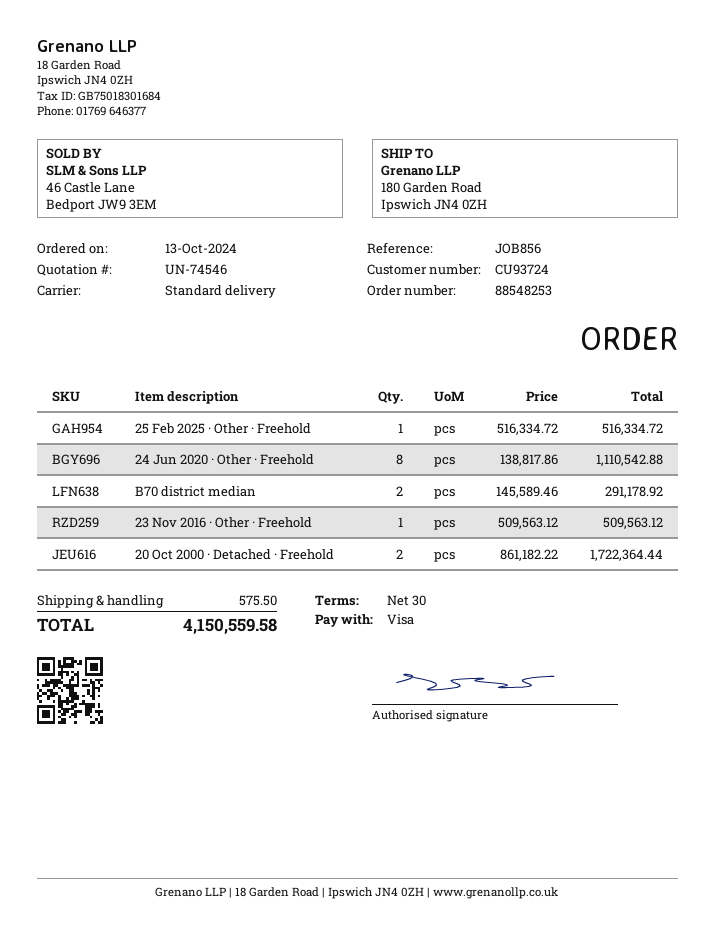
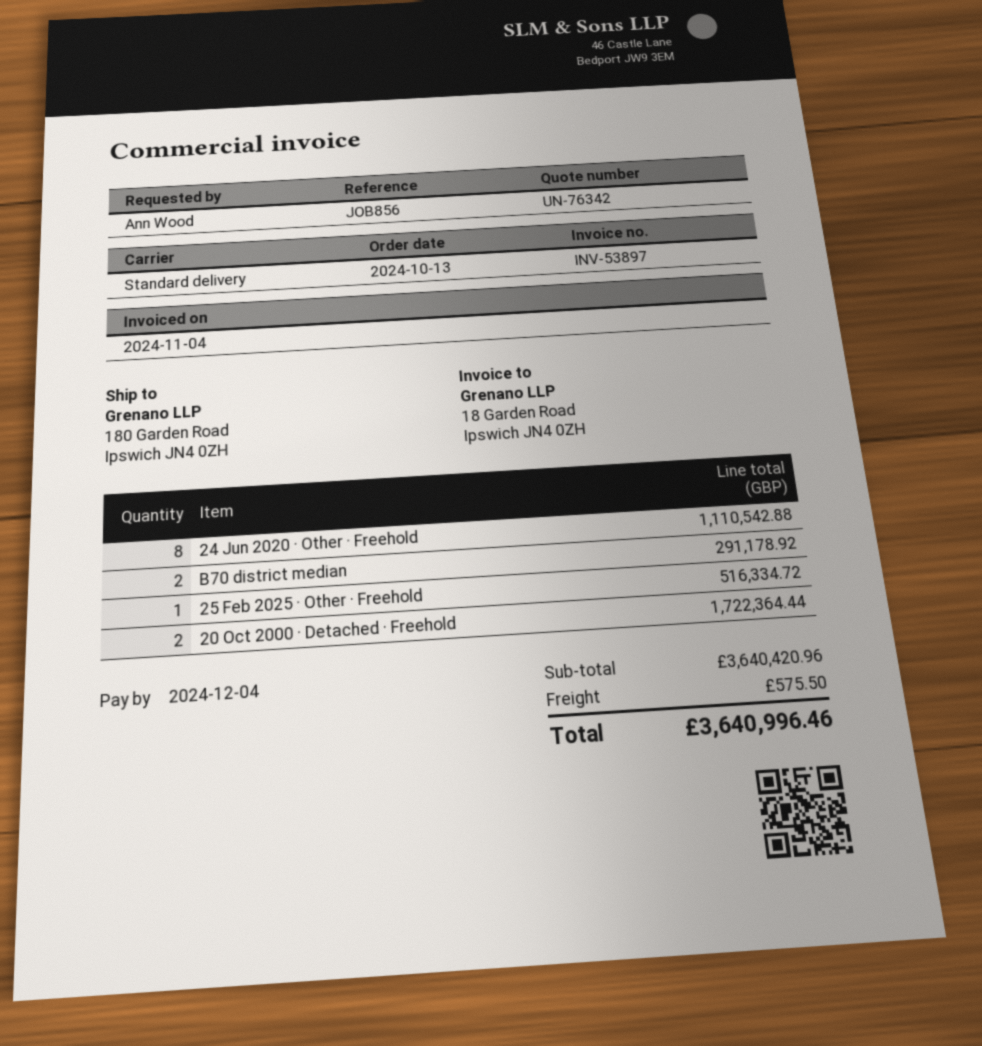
quote number: UN-74546 -> UN-76342
23 Nov 2016 · Other · Freehold: 1 for 509563.12 -> none
total: 4150559.58 -> 3640996.46

